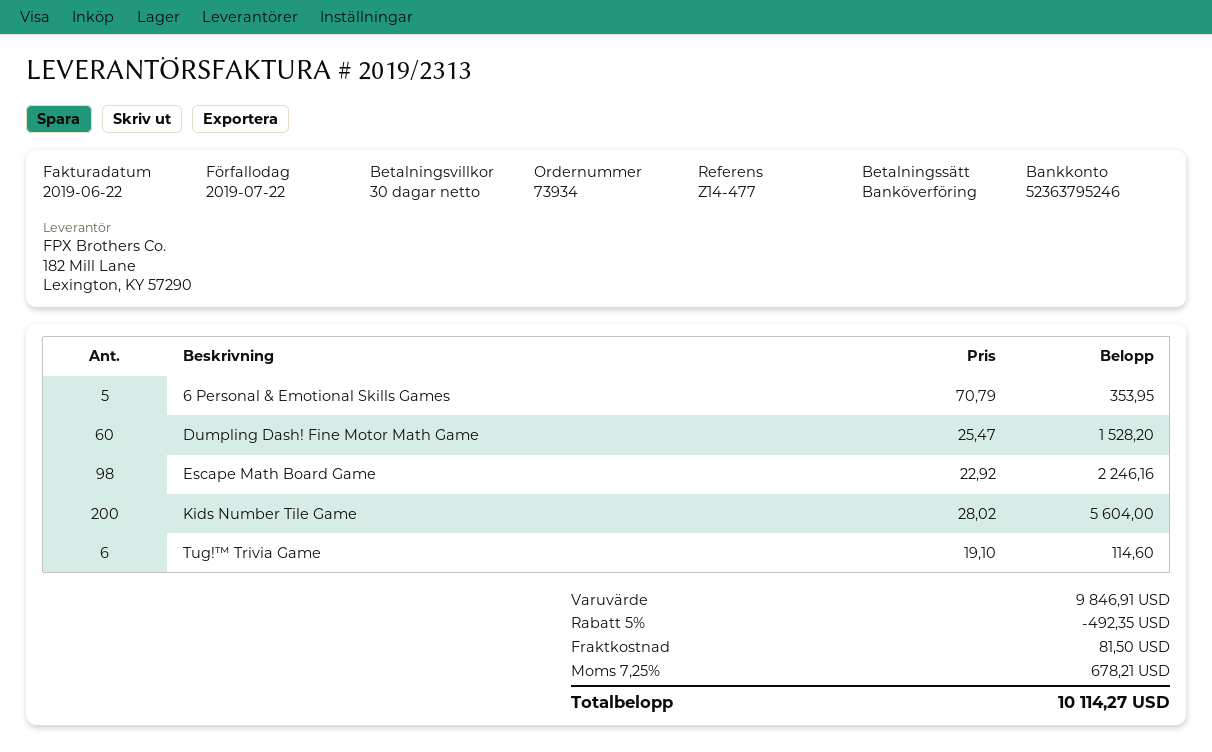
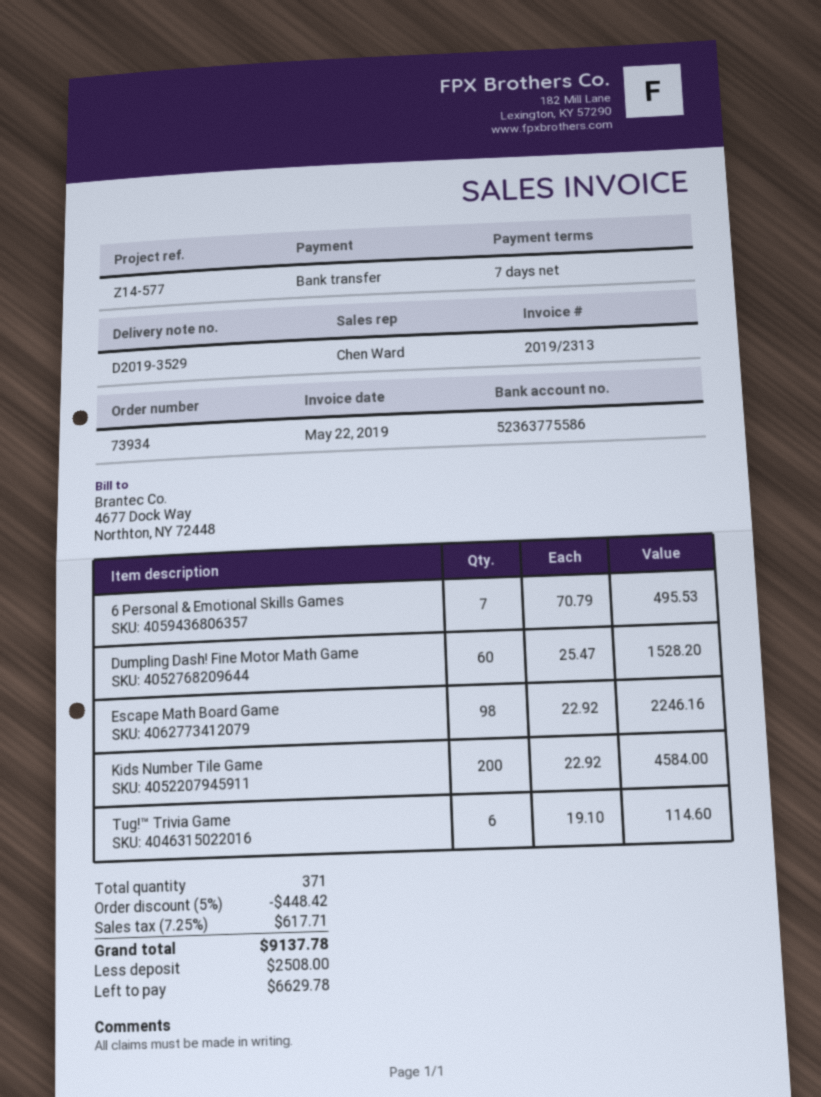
invoice date: 2019-06-22 -> 2019-05-22
payment terms: 30 days -> 7 days
reference: Z14-477 -> Z14-577
bank account: 52363795246 -> 52363775586
6 Personal & Emotional Skills Games: 5 x 70.79 = 353.95 -> 7 x 70.79 = 495.53
Kids Number Tile Game: 200 x 28.02 = 5604.00 -> 200 x 22.92 = 4584.00
discount: 5% = 492.35 -> 5% = 448.42
shipping: 81.50 -> none
tax: 7.25% = 678.21 -> 7.25% = 617.71
total: 10114.27 -> 9137.78

